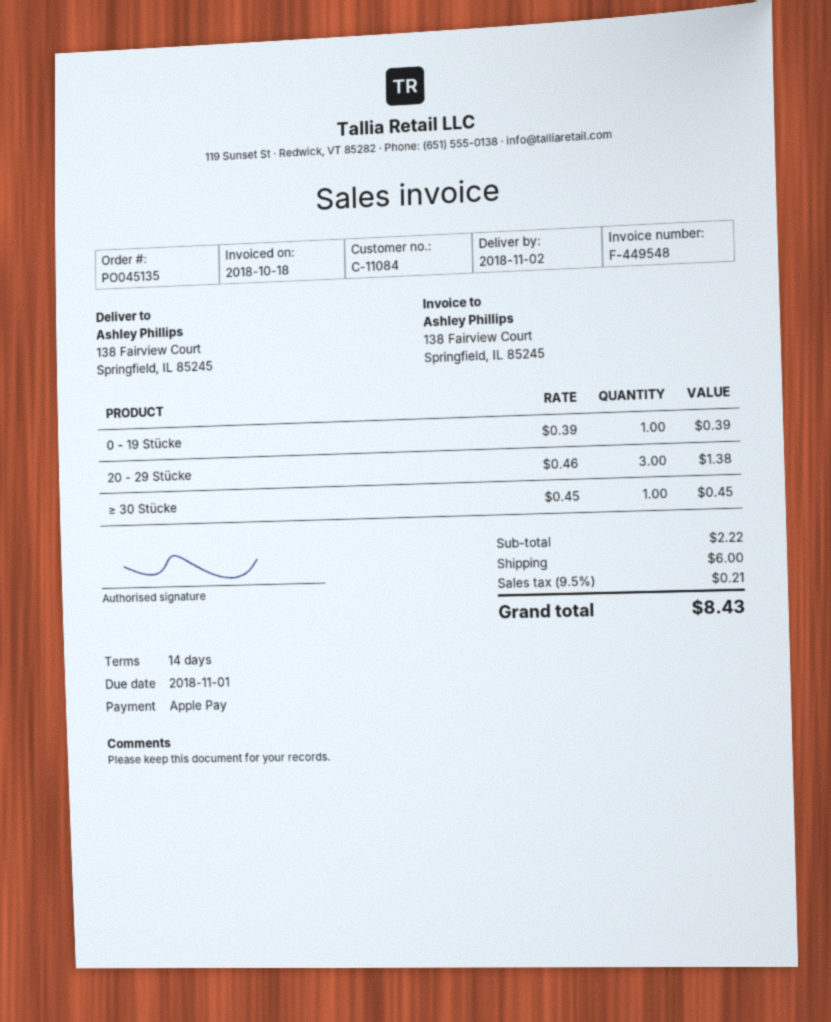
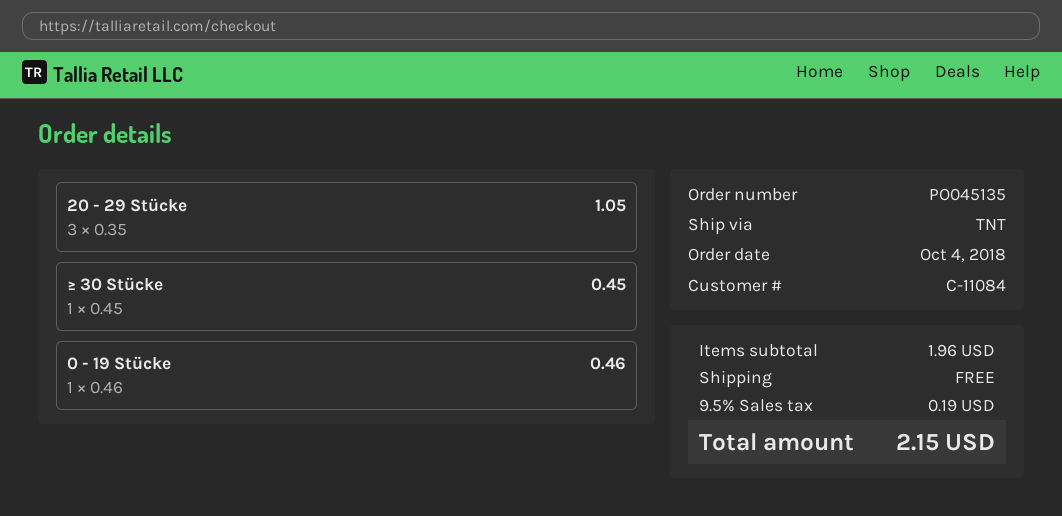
0 - 19 Stücke: 1 x 0.39 = 0.39 -> 1 x 0.46 = 0.46
20 - 29 Stücke: 3 x 0.46 = 1.38 -> 3 x 0.35 = 1.05
subtotal: 2.22 -> 1.96
shipping: 6.00 -> 0.00
tax: 9.5% = 0.21 -> 9.5% = 0.19
total: 8.43 -> 2.15

